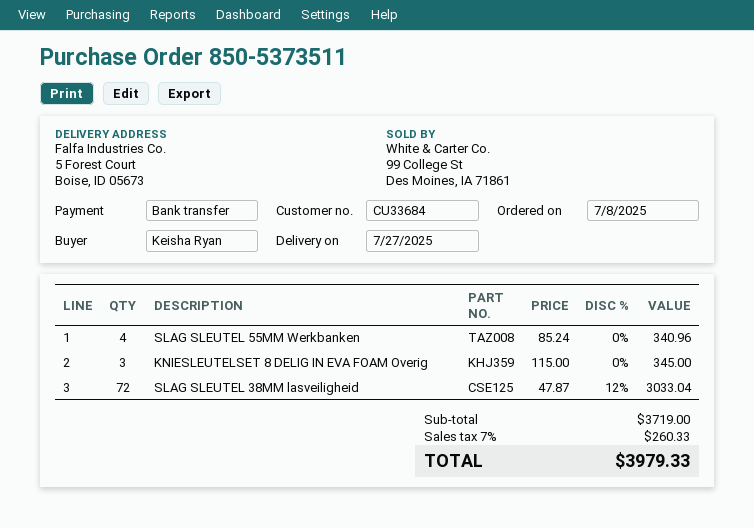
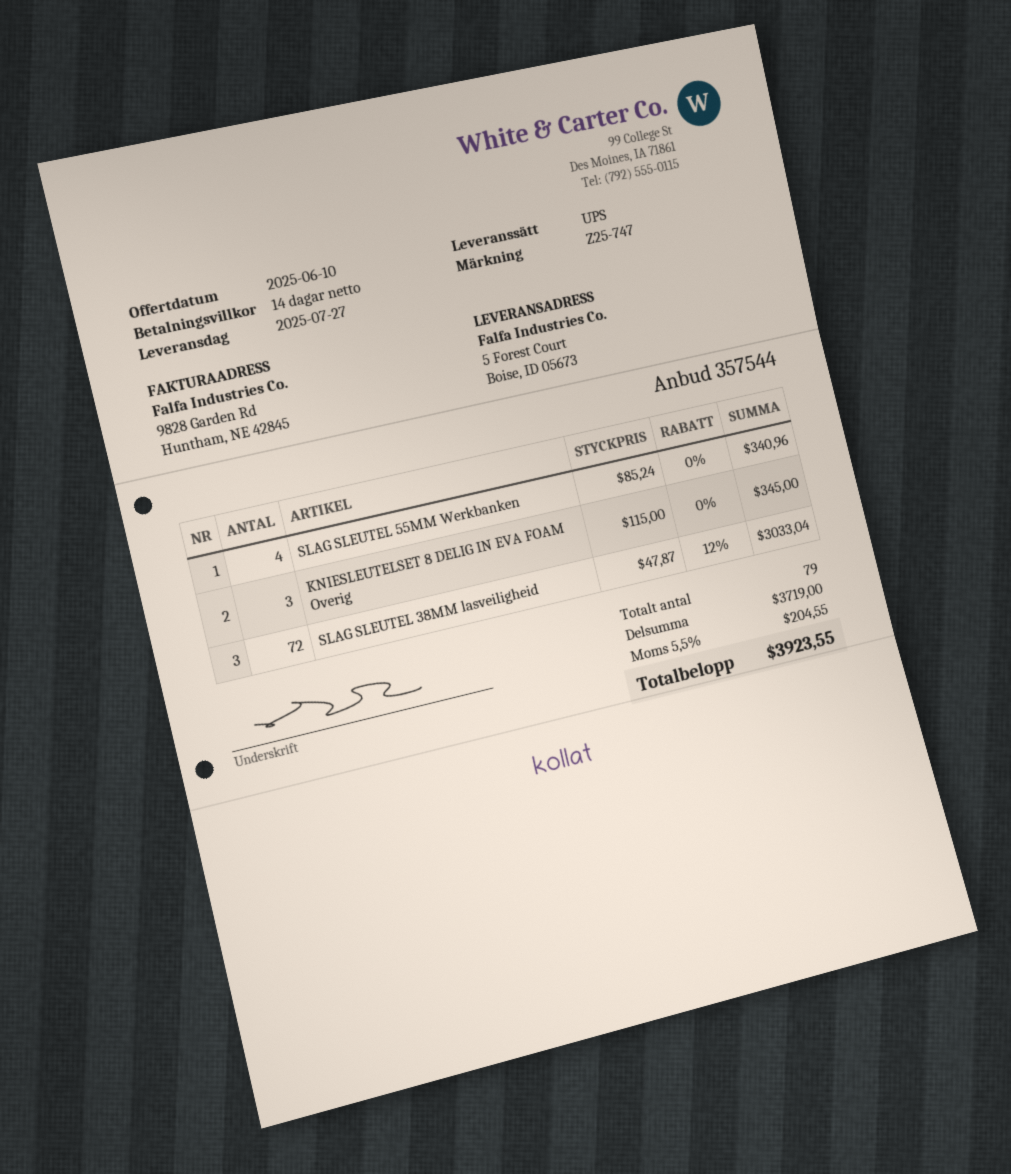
tax: 7% = 260.33 -> 5.5% = 204.55
total: 3979.33 -> 3923.55

